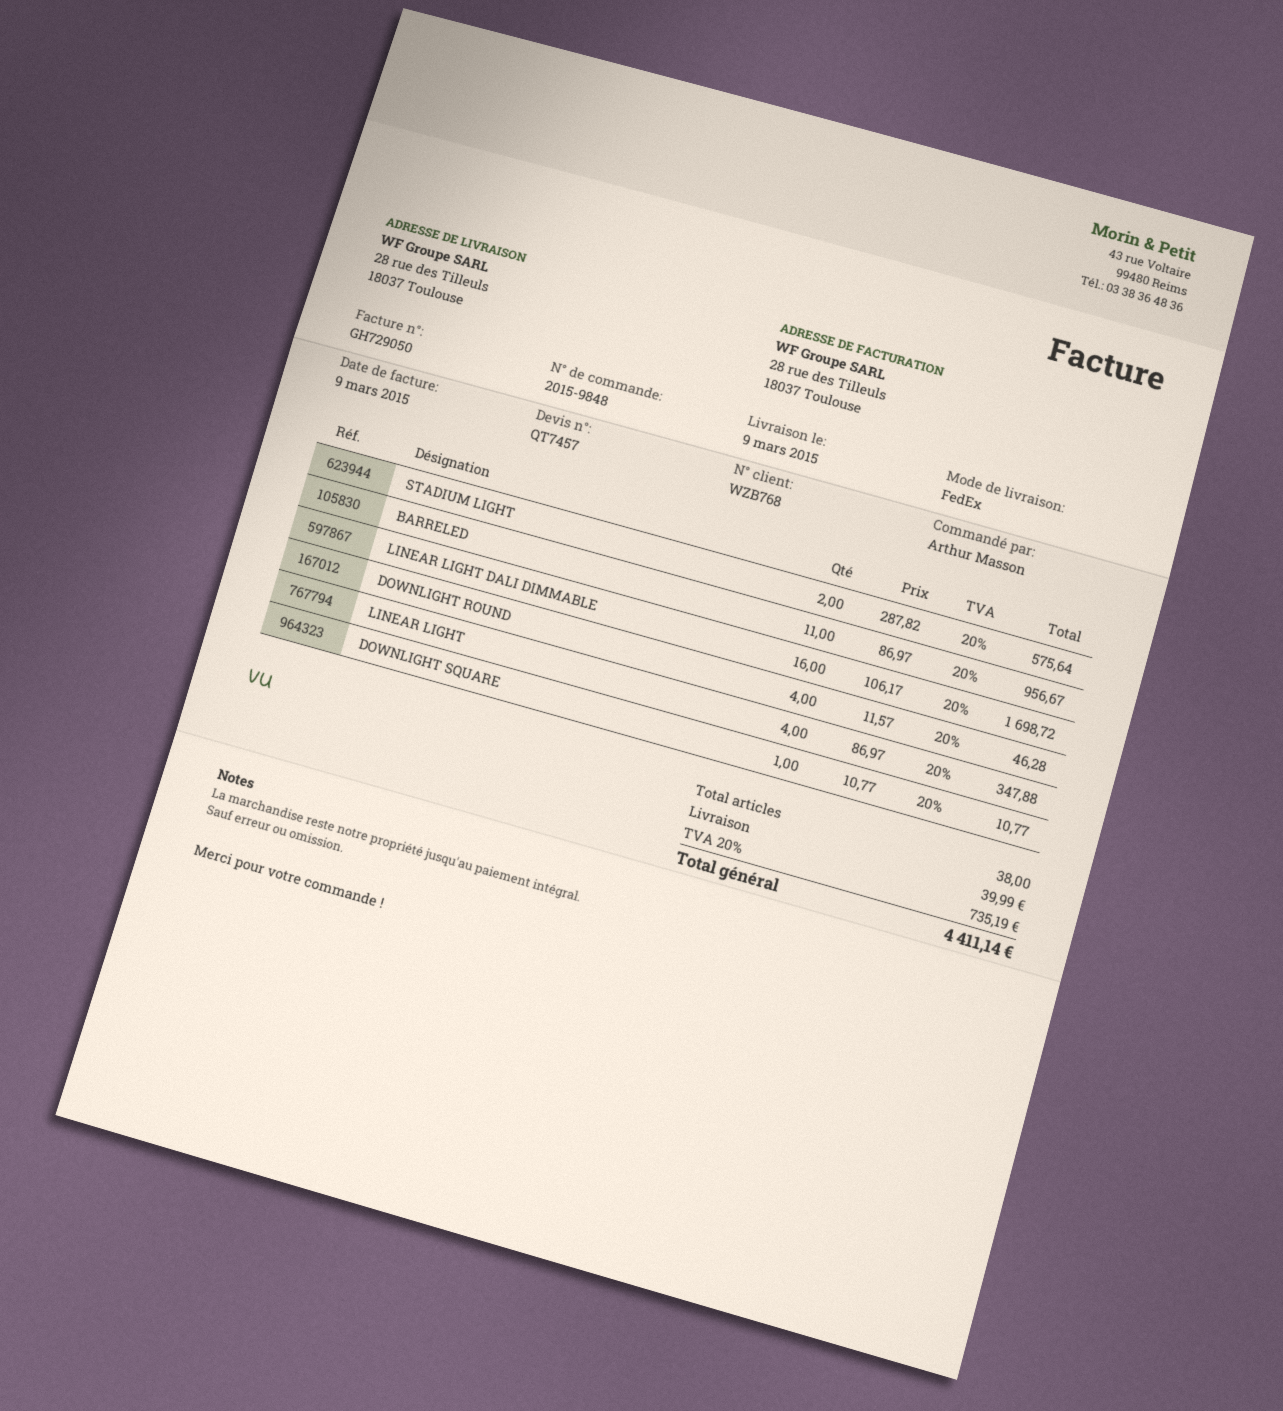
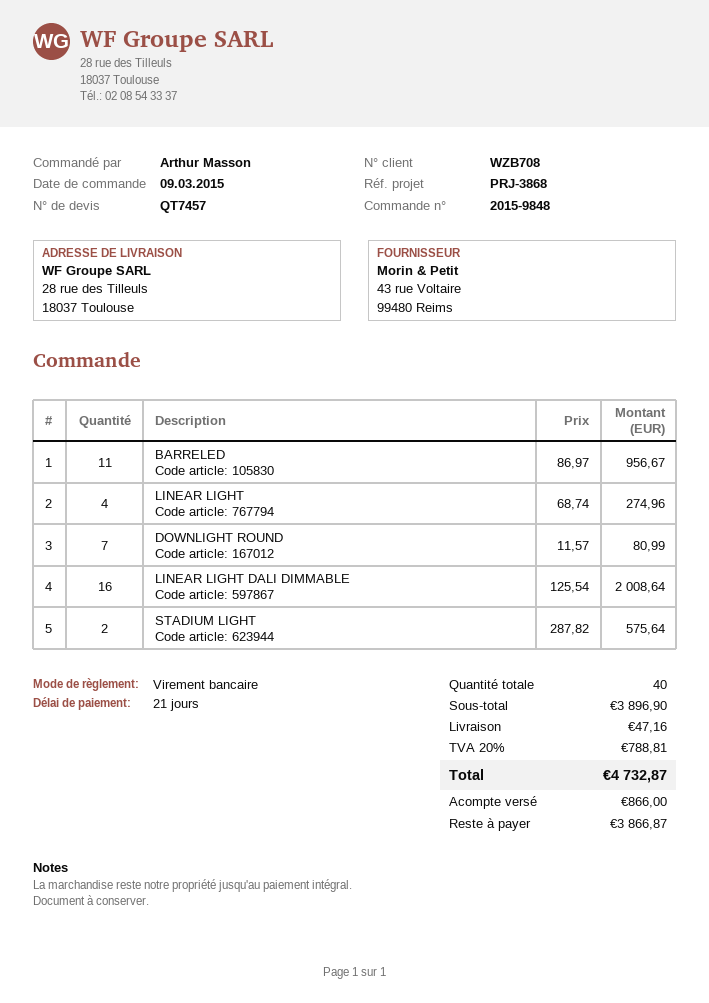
customer number: WZB768 -> WZB708
LINEAR LIGHT DALI DIMMABLE: 16 x 106.17 = 1698.72 -> 16 x 125.54 = 2008.64
DOWNLIGHT ROUND: 4 x 11.57 = 46.28 -> 7 x 11.57 = 80.99
LINEAR LIGHT: 4 x 86.97 = 347.88 -> 4 x 68.74 = 274.96
DOWNLIGHT SQUARE: 1 x 10.77 = 10.77 -> none
total quantity: 38 -> 40
shipping: 39.99 -> 47.16
tax: 20% = 735.19 -> 20% = 788.81
total: 4411.14 -> 4732.87

